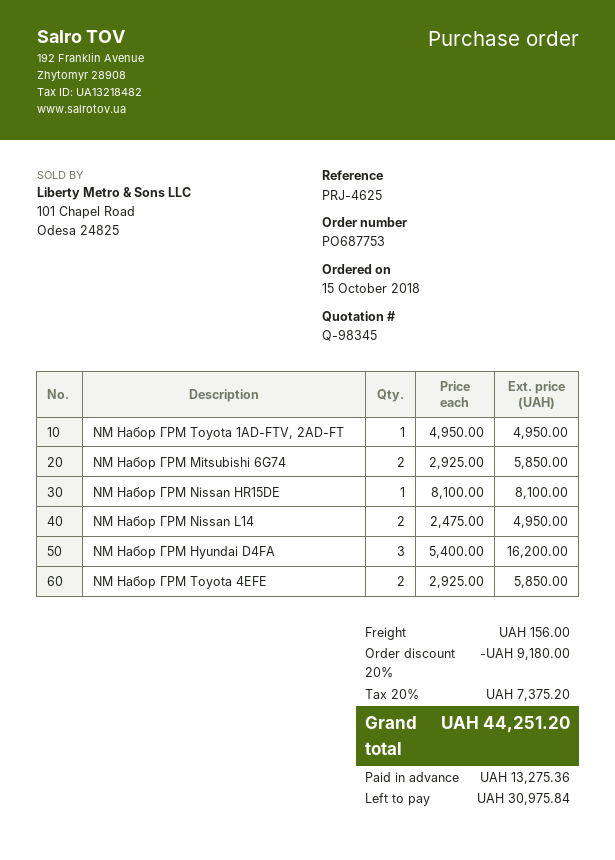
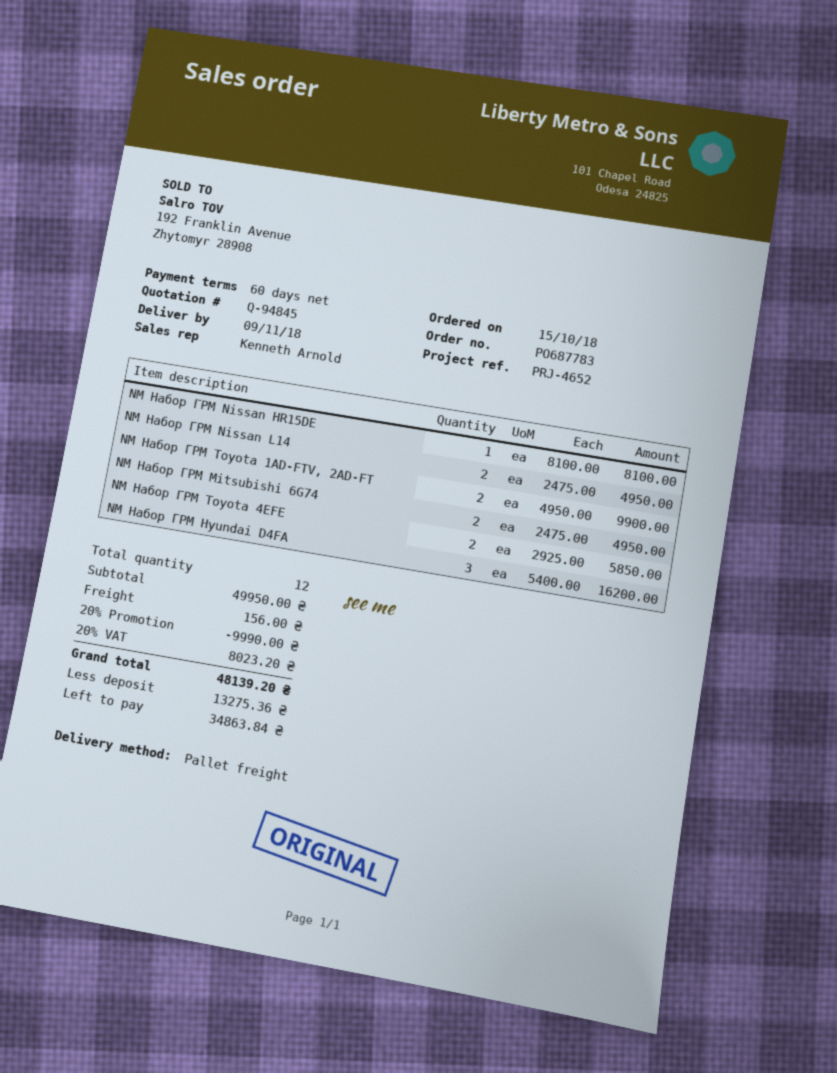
quote number: Q-98345 -> Q-94845
order number: PO687753 -> PO687783
reference: PRJ-4625 -> PRJ-4652
NM Набор ГРМ Toyota 1AD-FTV, 2AD-FT: 1 x 4950.00 = 4950.00 -> 2 x 4950.00 = 9900.00
NM Набор ГРМ Mitsubishi 6G74: 2 x 2925.00 = 5850.00 -> 2 x 2475.00 = 4950.00
discount: 20% = 9180.00 -> 20% = 9990.00
tax: 20% = 7375.20 -> 20% = 8023.20
total: 44251.20 -> 48139.20
balance: 30975.84 -> 34863.84

